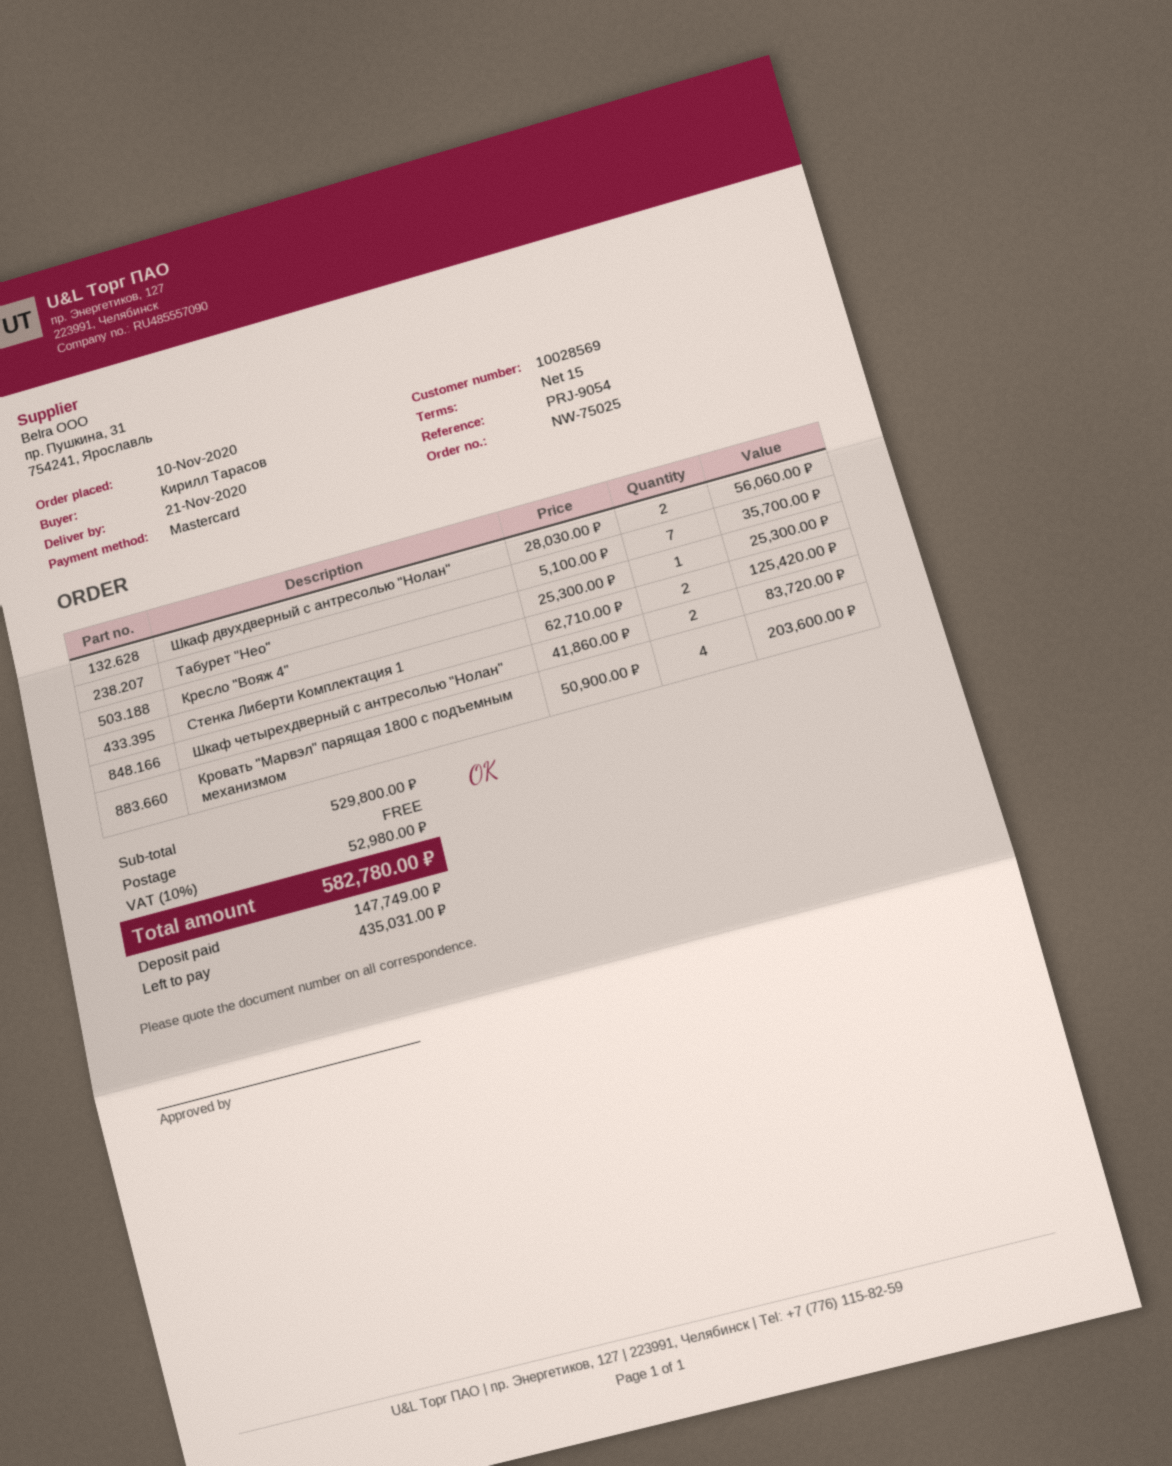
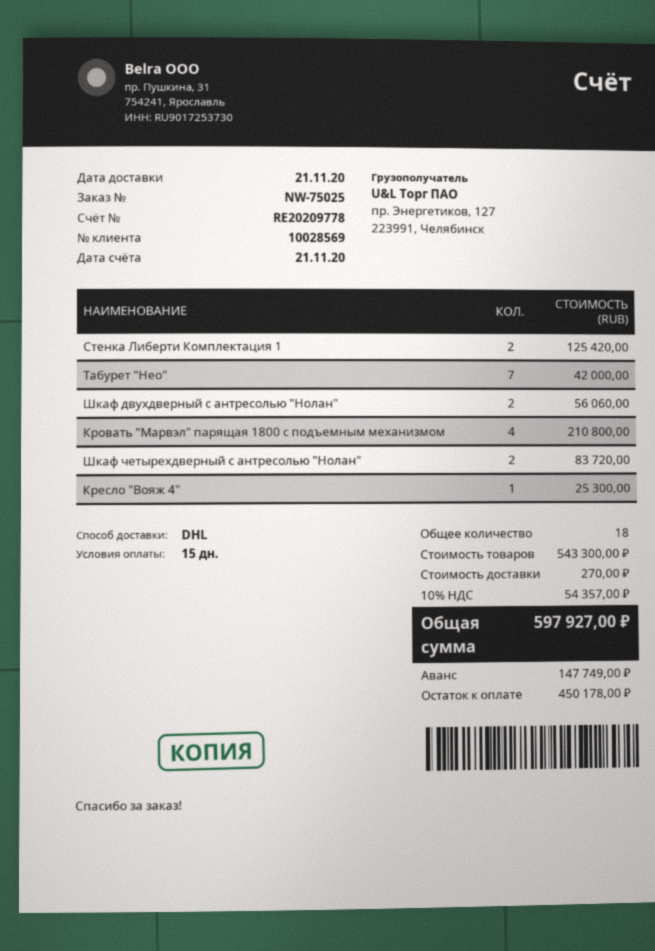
Табурет "Нео": 7 for 35700.00 -> 7 for 42000.00
Кровать "Марвэл" парящая 1800 с подъемным механизмом: 4 for 203600.00 -> 4 for 210800.00
subtotal: 529800.00 -> 543300.00
shipping: 0.00 -> 270.00
tax: 10% = 52980.00 -> 10% = 54357.00
total: 582780.00 -> 597927.00
balance: 435031.00 -> 450178.00

